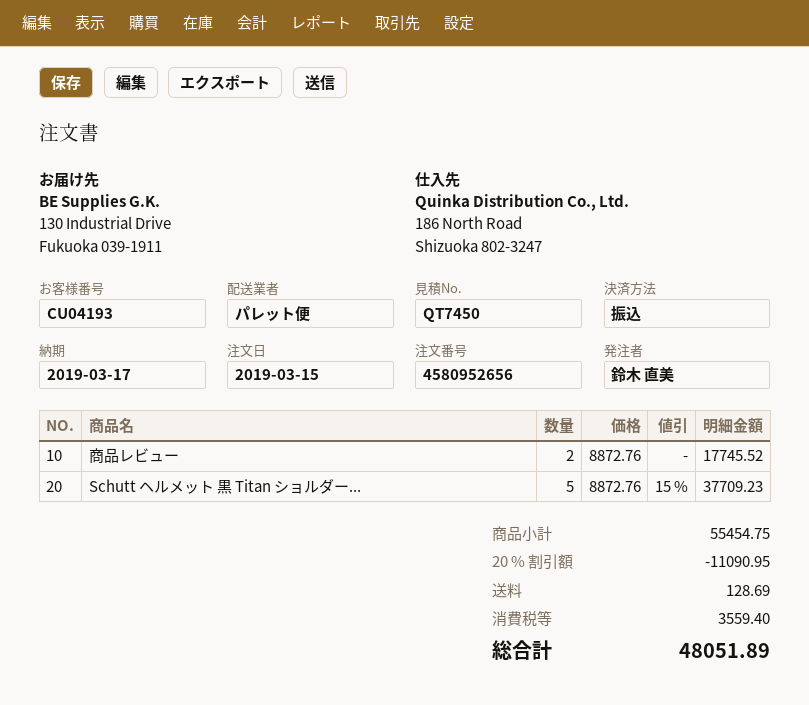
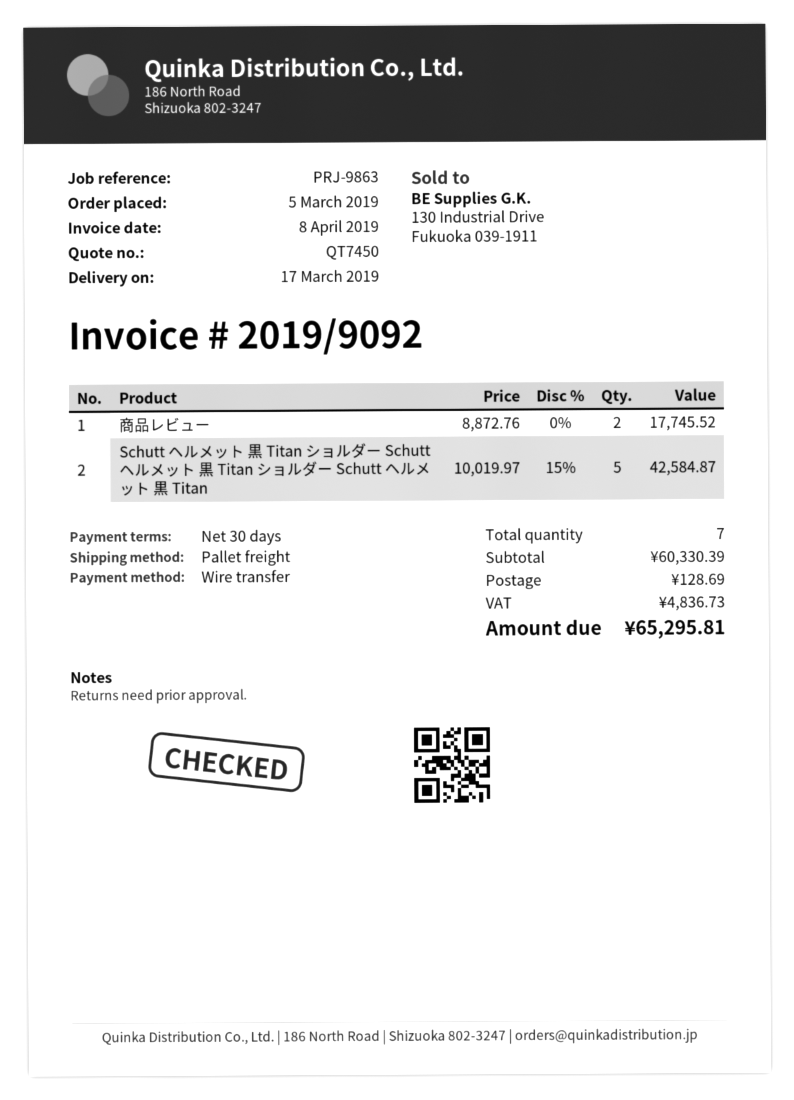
order date: 2019-03-15 -> 2019-03-05
Schutt ヘルメット 黒 Titan ショルダー...: 5 x 8872.76 - 15% = 37709.23 -> 5 x 10019.97 - 15% = 42584.87
subtotal: 55454.75 -> 60330.39
discount: 20% = 11090.95 -> none
tax: 3559.40 -> 4836.73
total: 48051.89 -> 65295.81

